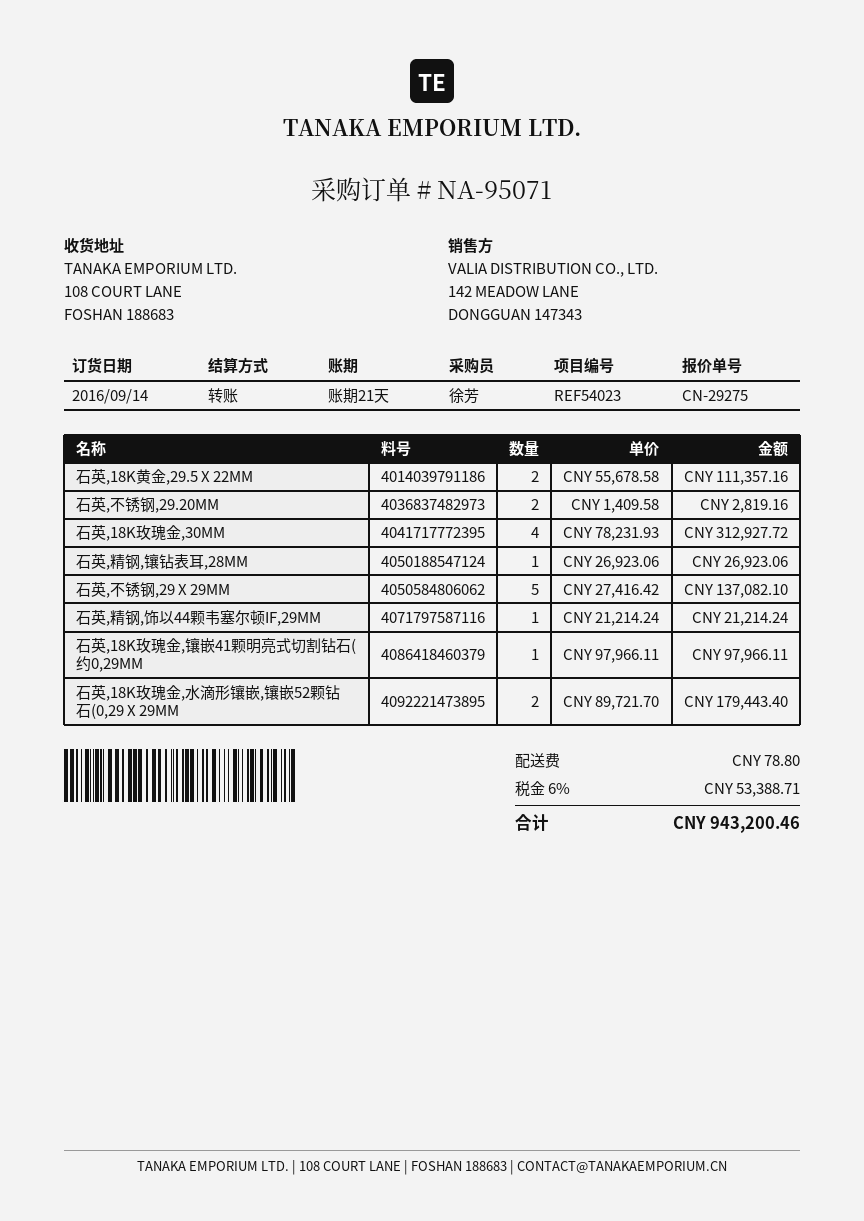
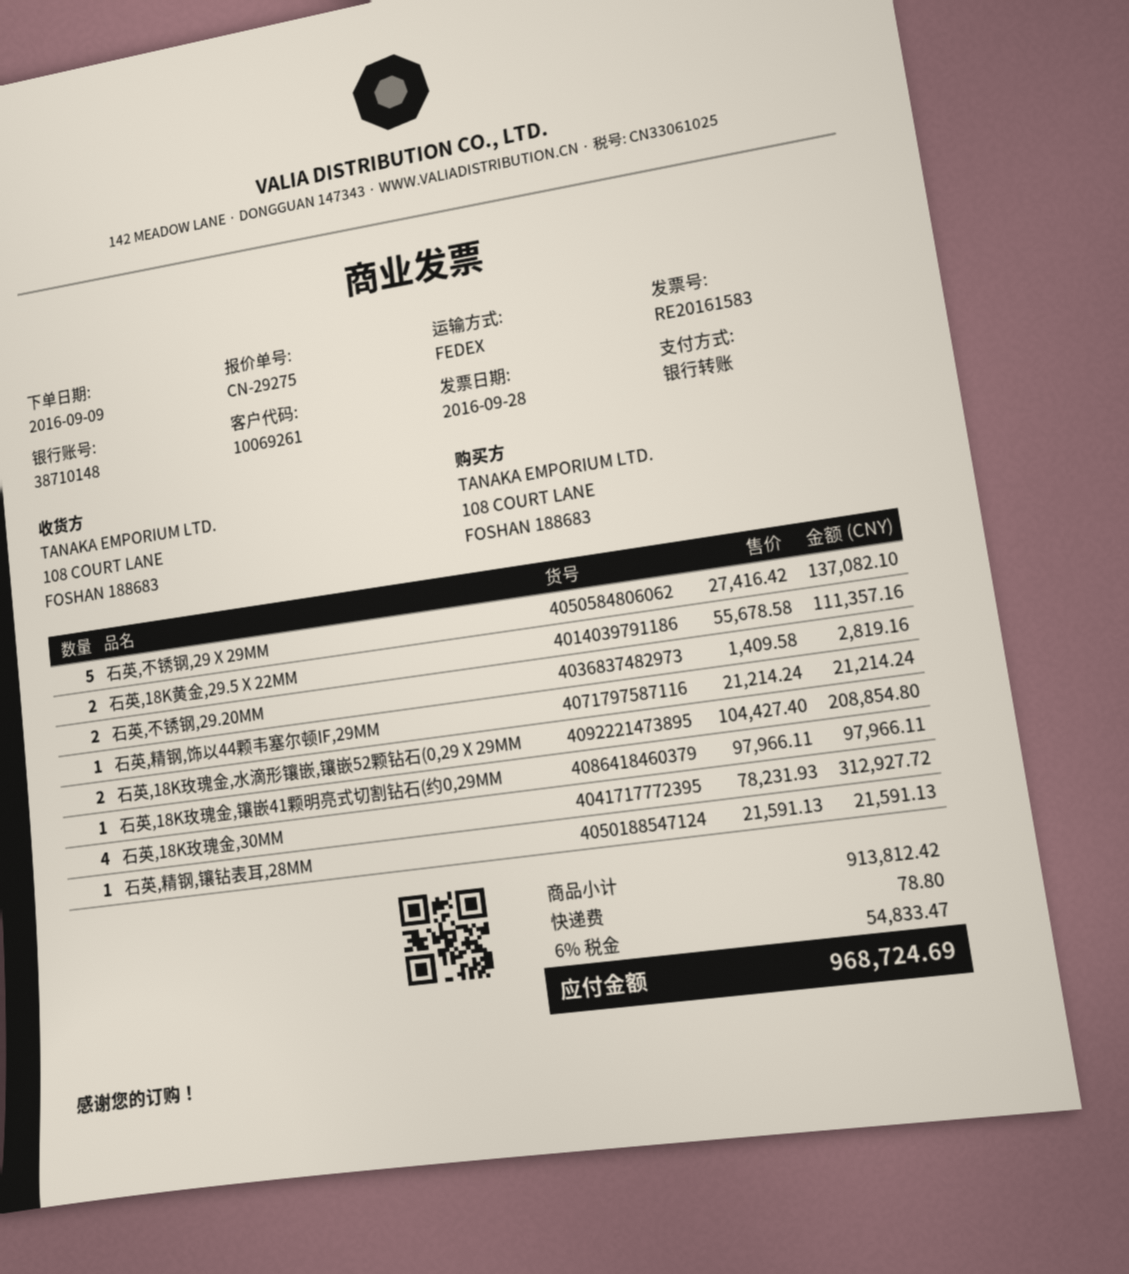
order date: 2016-09-14 -> 2016-09-09
石英,精钢,镶钻表耳,28MM: 1 x 26923.06 = 26923.06 -> 1 x 21591.13 = 21591.13
石英,18K玫瑰金,水滴形镶嵌,镶嵌52颗钻石(0,29 X 29MM: 2 x 89721.70 = 179443.40 -> 2 x 104427.40 = 208854.80
tax: 6% = 53388.71 -> 6% = 54833.47
total: 943200.46 -> 968724.69

